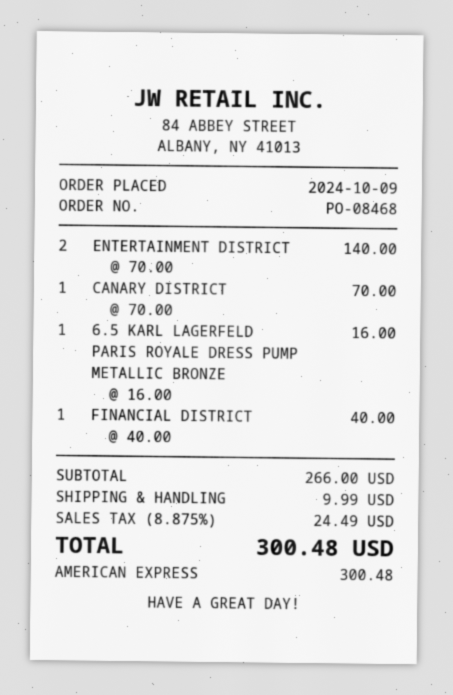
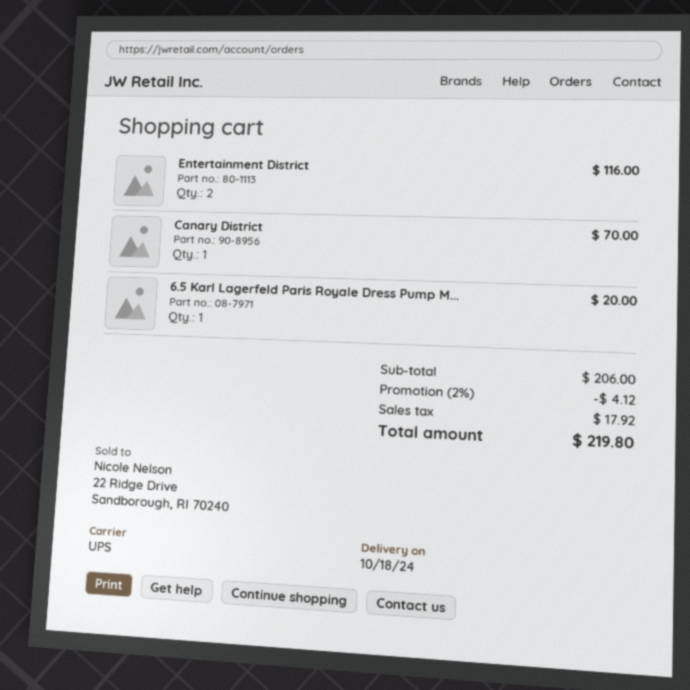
ENTERTAINMENT DISTRICT: 2 for 140.00 -> 2 for 116.00
6.5 KARL LAGERFELD PARIS ROYALE DRESS PUMP METALLIC BRONZE: 1 for 16.00 -> 1 for 20.00
FINANCIAL DISTRICT: 1 for 40.00 -> none
subtotal: 266.00 -> 206.00
discount: none -> 2% = 4.12
shipping: 9.99 -> none
tax: 24.49 -> 17.92
total: 300.48 -> 219.80

